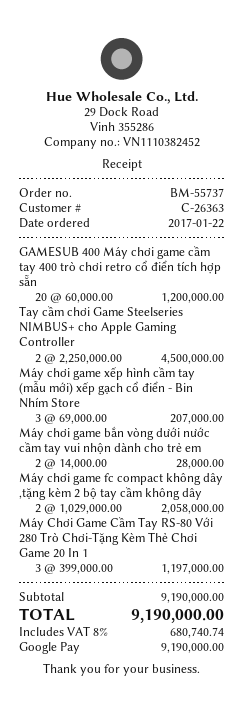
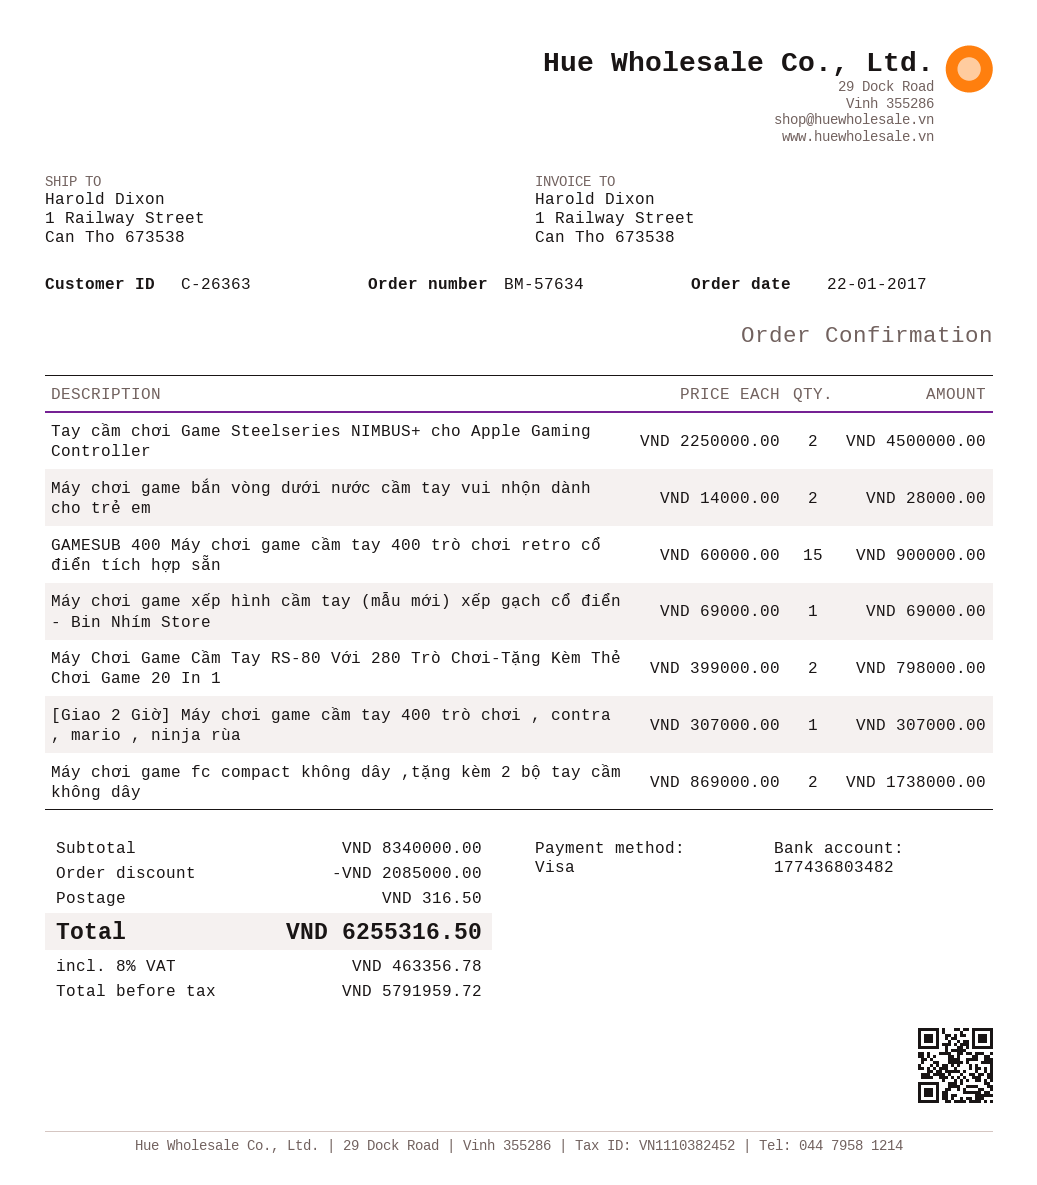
order number: BM-55737 -> BM-57634
payment method: Google Pay -> Visa
GAMESUB 400 Máy chơi game cầm tay 400 trò chơi retro cổ điển tích hợp sẵn: 20 x 60000.00 = 1200000.00 -> 15 x 60000.00 = 900000.00
Máy chơi game xếp hình cầm tay (mẫu mới) xếp gạch cổ điển - Bin Nhím Store: 3 x 69000.00 = 207000.00 -> 1 x 69000.00 = 69000.00
Máy chơi game fc compact không dây ,tặng kèm 2 bộ tay cầm không dây: 2 x 1029000.00 = 2058000.00 -> 2 x 869000.00 = 1738000.00
Máy Chơi Game Cầm Tay RS-80 Với 280 Trò Chơi-Tặng Kèm Thẻ Chơi Game 20 In 1: 3 x 399000.00 = 1197000.00 -> 2 x 399000.00 = 798000.00
[Giao 2 Giờ] Máy chơi game cầm tay 400 trò chơi , contra , mario , ninja rùa: none -> 1 x 307000.00 = 307000.00
subtotal: 9190000.00 -> 8340000.00
discount: none -> 2085000.00
shipping: none -> 316.50
tax: 8% = 680740.74 -> 8% = 463356.78
total: 9190000.00 -> 6255316.50

